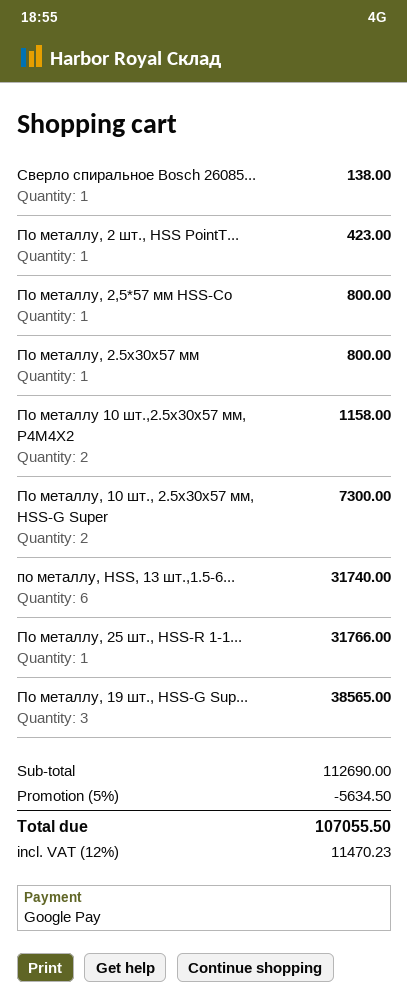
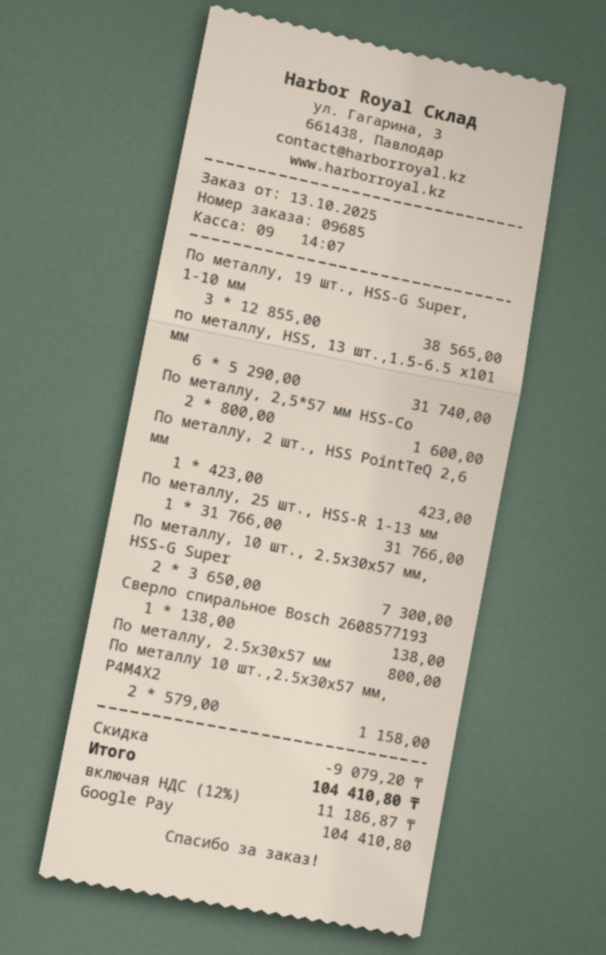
По металлу, 2,5*57 мм HSS-Co: 1 for 800.00 -> 2 for 1600.00
discount: 5634.50 -> 9079.20
tax: 12% = 11470.23 -> 12% = 11186.87
total: 107055.50 -> 104410.80

